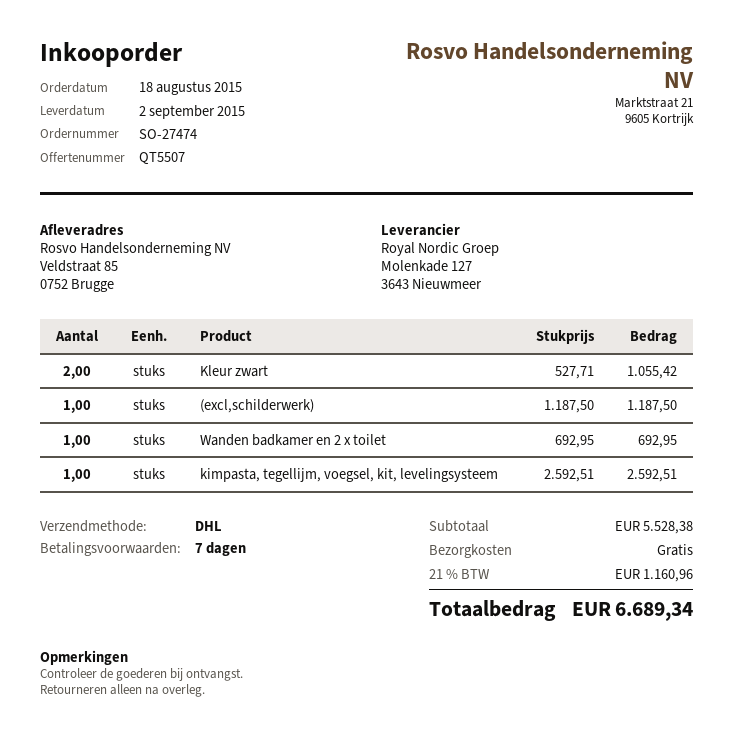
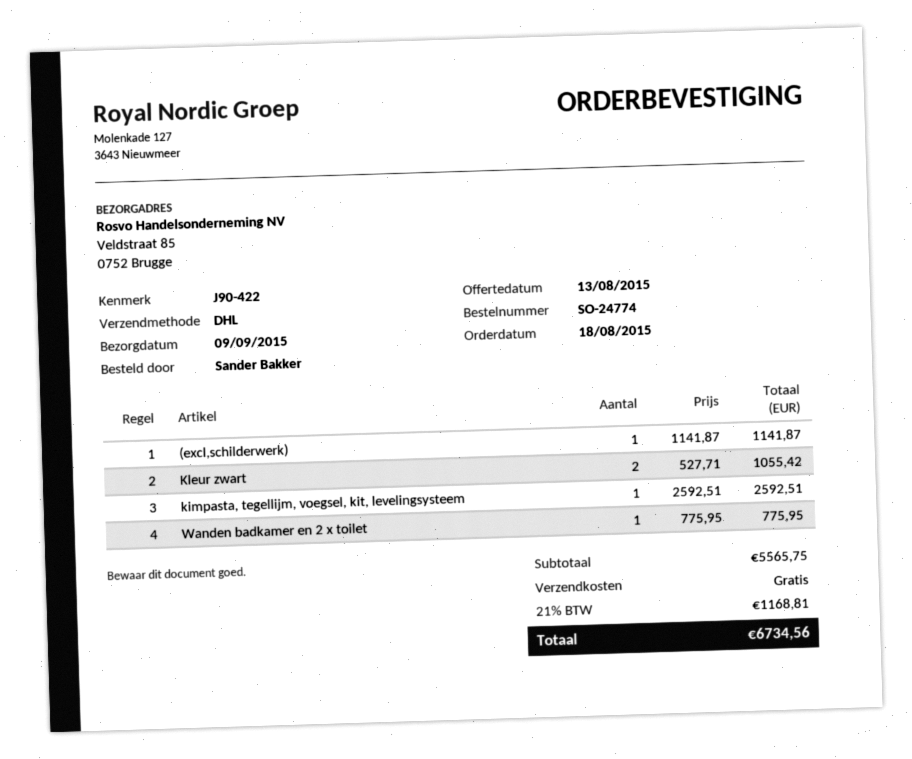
order number: SO-27474 -> SO-24774
delivery date: 2015-09-02 -> 2015-09-09
(excl,schilderwerk): 1 x 1187.50 = 1187.50 -> 1 x 1141.87 = 1141.87
Wanden badkamer en 2 x toilet: 1 x 692.95 = 692.95 -> 1 x 775.95 = 775.95
subtotal: 5528.38 -> 5565.75
tax: 21% = 1160.96 -> 21% = 1168.81
total: 6689.34 -> 6734.56

